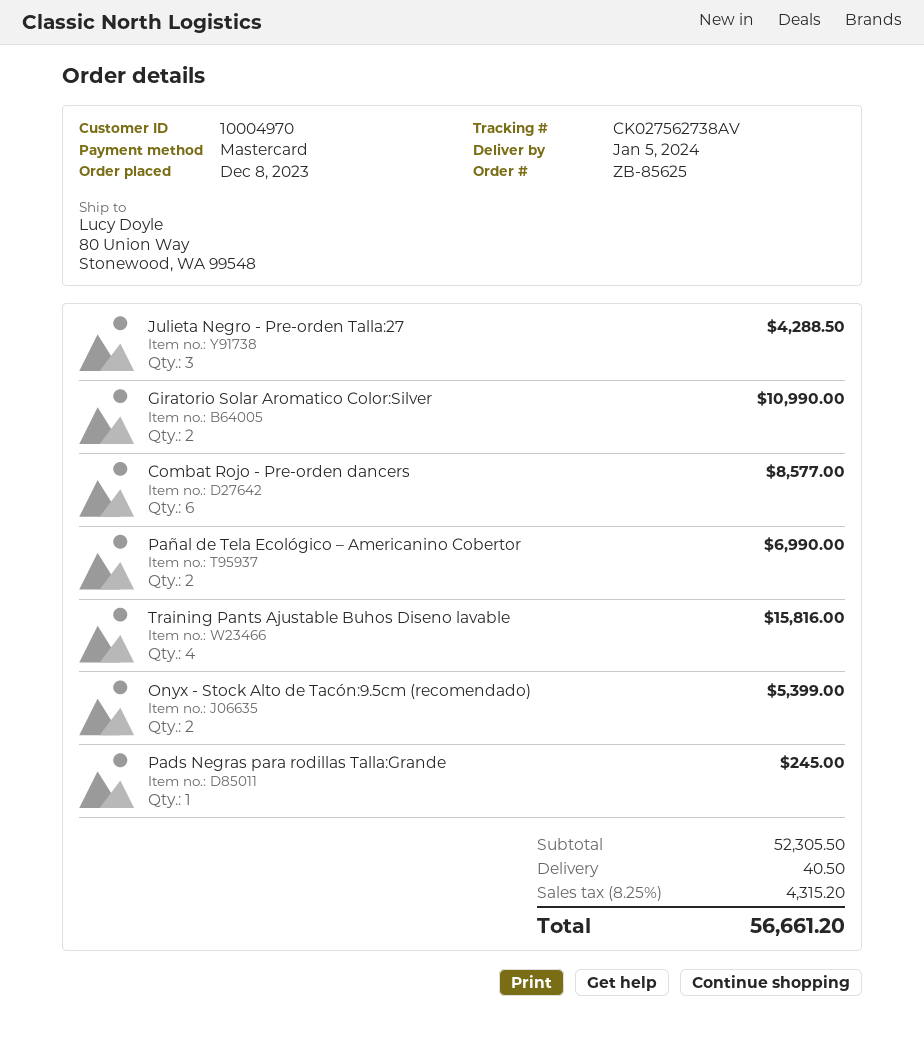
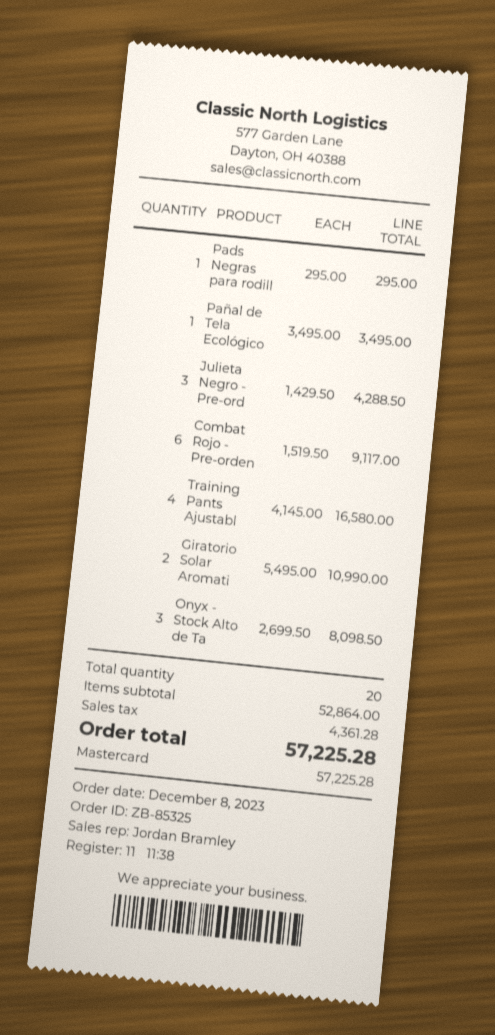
order number: ZB-85625 -> ZB-85325
Combat Rojo - Pre-orden dancers: 6 for 8577.00 -> 6 for 9117.00
Pañal de Tela Ecológico – Americanino Cobertor: 2 for 6990.00 -> 1 for 3495.00
Training Pants Ajustable Buhos Diseno lavable: 4 for 15816.00 -> 4 for 16580.00
Onyx - Stock Alto de Tacón:9.5cm (recomendado): 2 for 5399.00 -> 3 for 8098.50
Pads Negras para rodillas Talla:Grande: 1 for 245.00 -> 1 for 295.00
subtotal: 52305.50 -> 52864.00
shipping: 40.50 -> none
tax: 4315.20 -> 4361.28
total: 56661.20 -> 57225.28

